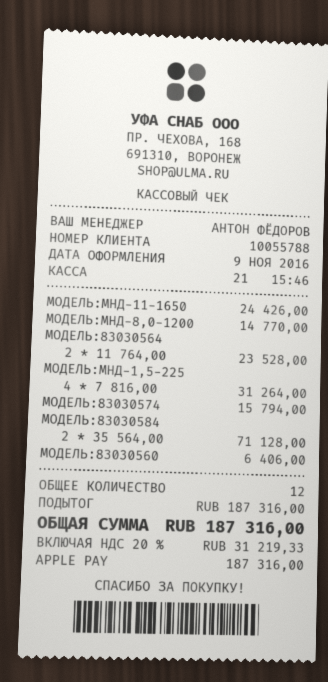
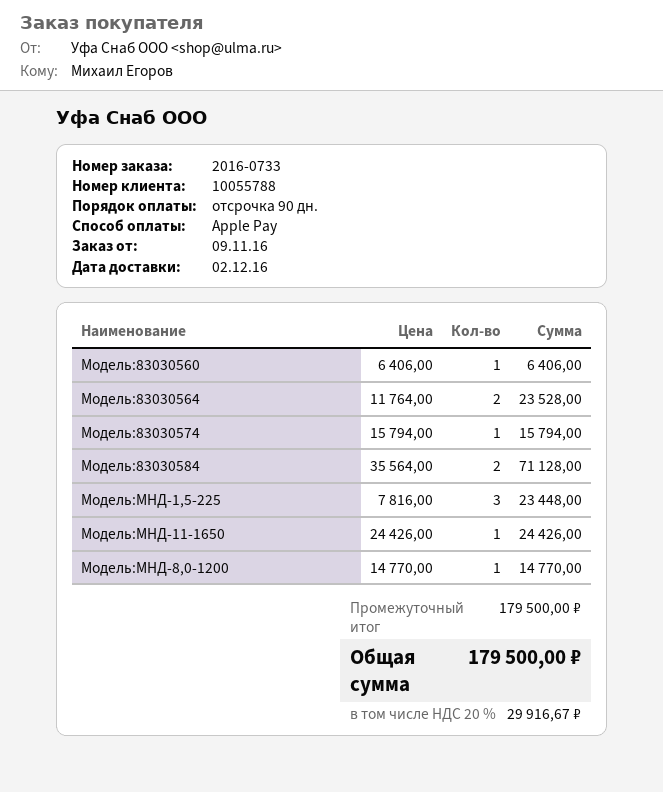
МОДЕЛЬ:МНД-1,5-225: 4 x 7816.00 = 31264.00 -> 3 x 7816.00 = 23448.00
subtotal: 187316.00 -> 179500.00
tax: 20% = 31219.33 -> 20% = 29916.67
total: 187316.00 -> 179500.00

